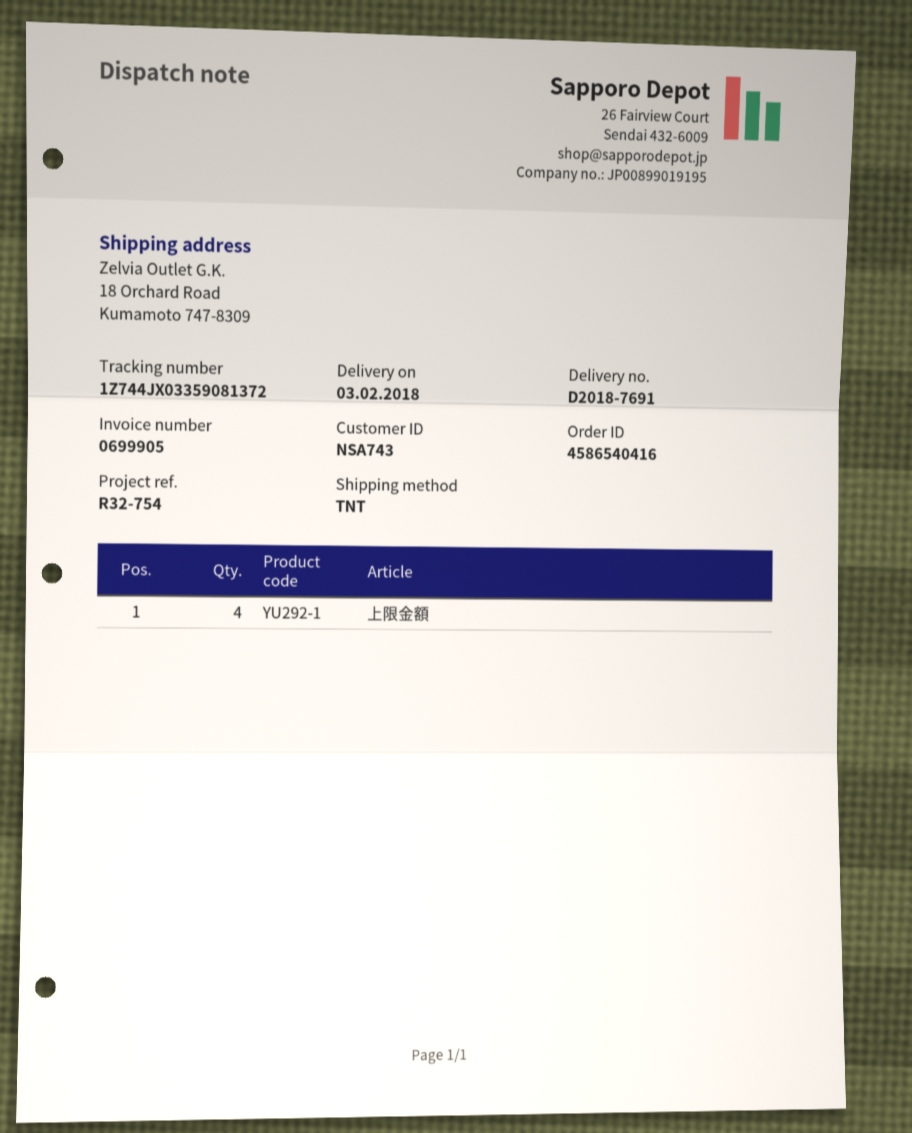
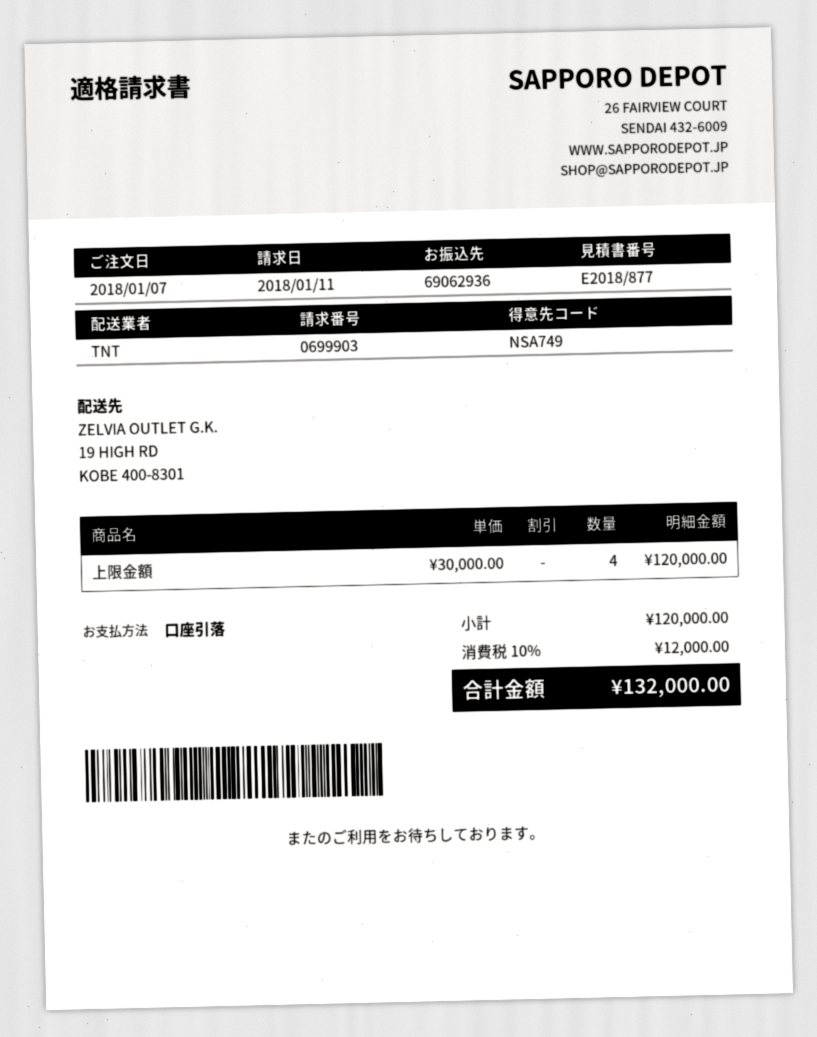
invoice number: 0699905 -> 0699903
customer number: NSA743 -> NSA749
ship to: 18 Orchard Road, Kumamoto 747-8309 -> 19 HIGH RD, KOBE 400-8301

